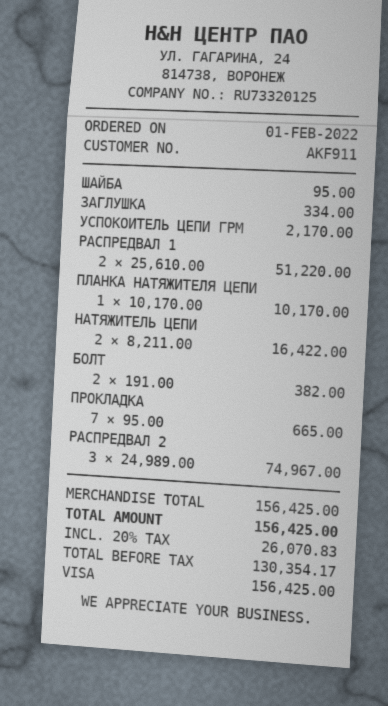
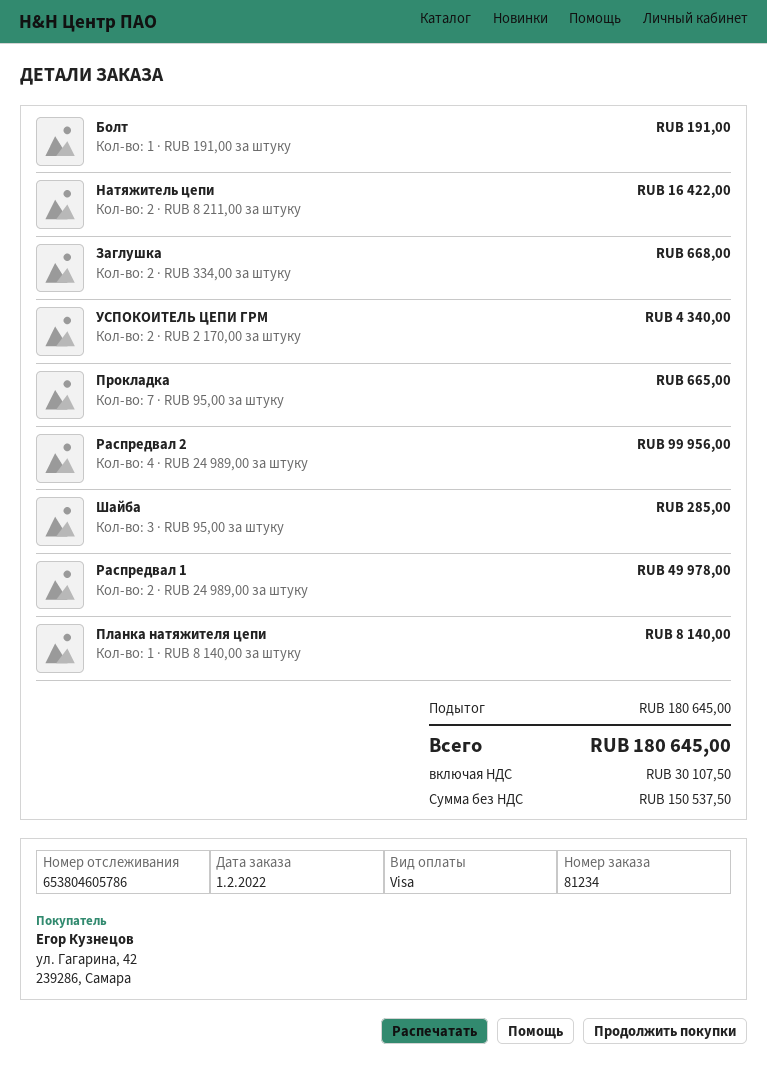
ШАЙБА: 1 x 95.00 = 95.00 -> 3 x 95.00 = 285.00
ЗАГЛУШКА: 1 x 334.00 = 334.00 -> 2 x 334.00 = 668.00
УСПОКОИТЕЛЬ ЦЕПИ ГРМ: 1 x 2170.00 = 2170.00 -> 2 x 2170.00 = 4340.00
РАСПРЕДВАЛ 1: 2 x 25610.00 = 51220.00 -> 2 x 24989.00 = 49978.00
ПЛАНКА НАТЯЖИТЕЛЯ ЦЕПИ: 1 x 10170.00 = 10170.00 -> 1 x 8140.00 = 8140.00
БОЛТ: 2 x 191.00 = 382.00 -> 1 x 191.00 = 191.00
РАСПРЕДВАЛ 2: 3 x 24989.00 = 74967.00 -> 4 x 24989.00 = 99956.00
subtotal: 156425.00 -> 180645.00
net: 130354.17 -> 150537.50
tax: 26070.83 -> 30107.50
total: 156425.00 -> 180645.00

